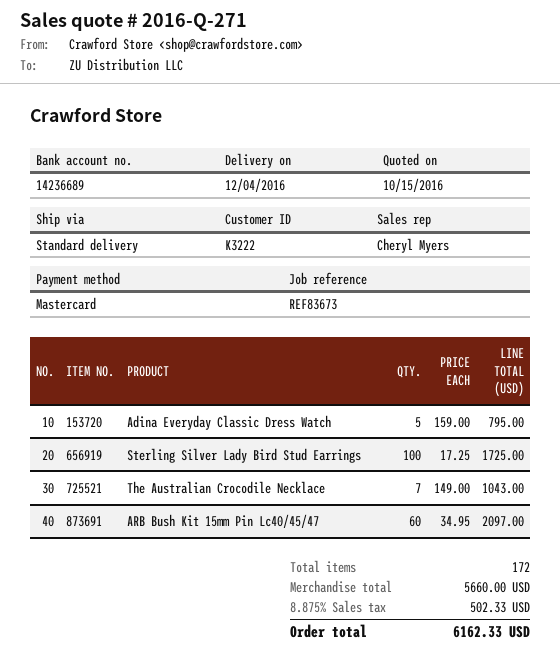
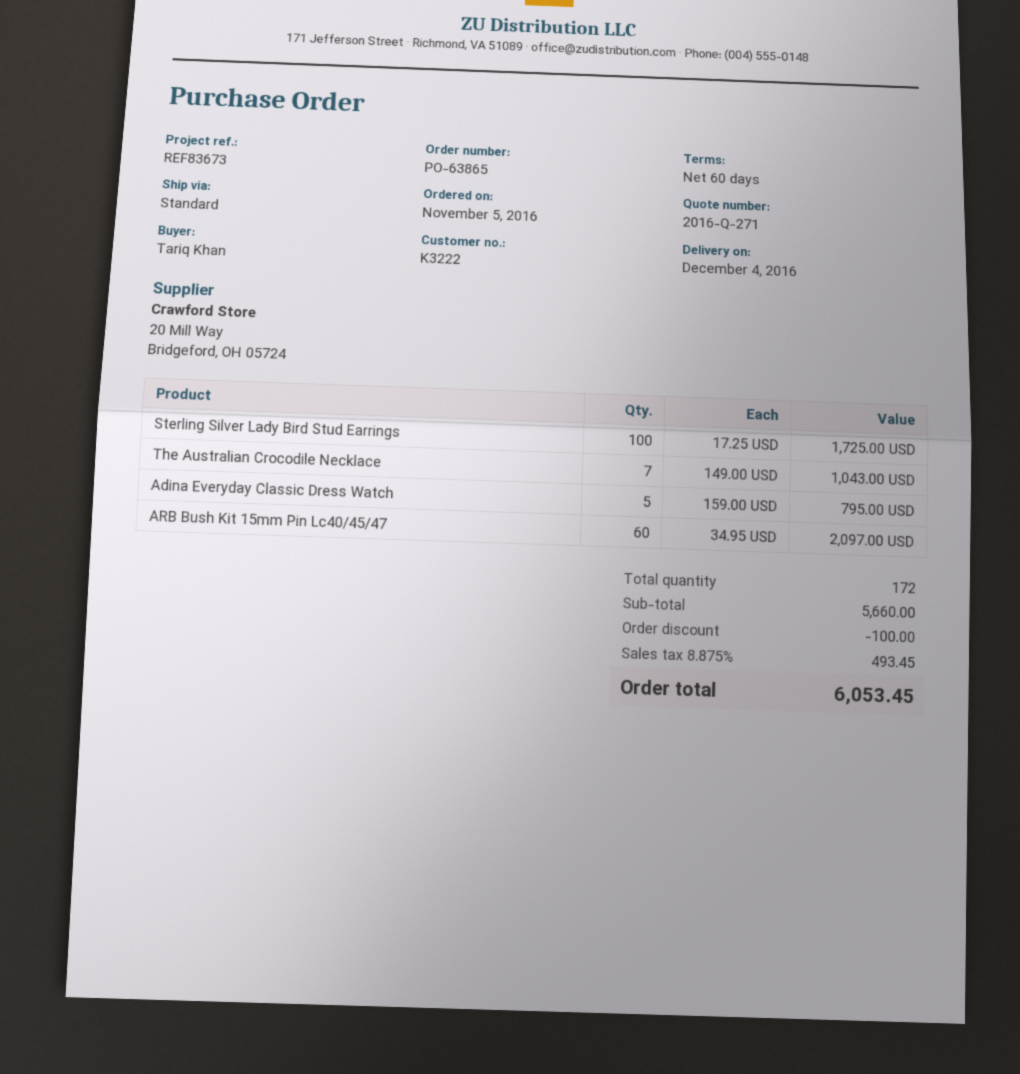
discount: none -> 100.00
tax: 8.875% = 502.33 -> 8.875% = 493.45
total: 6162.33 -> 6053.45

